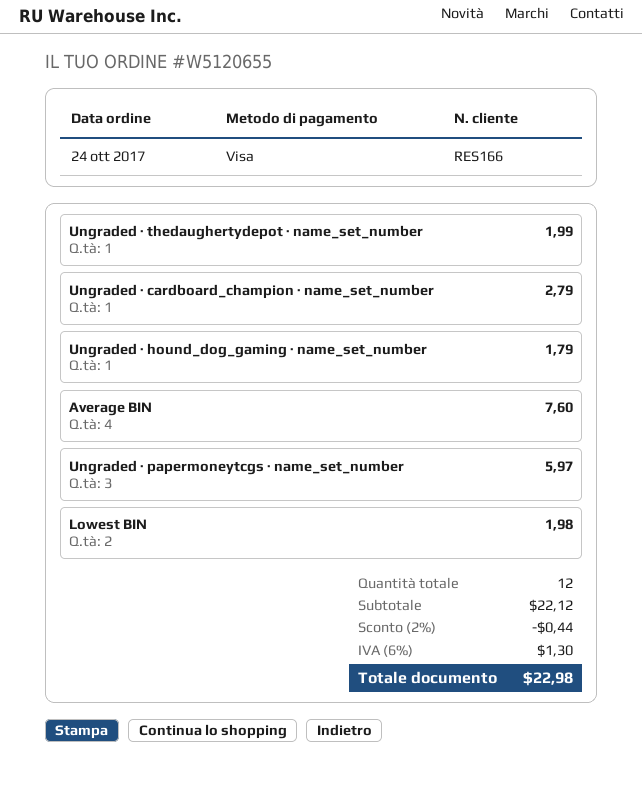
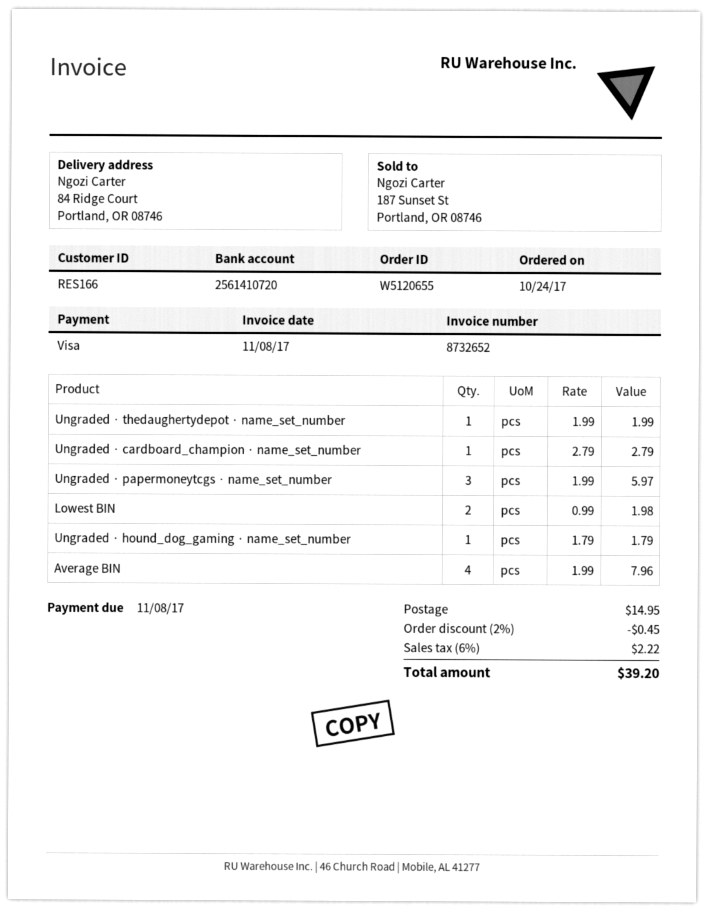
Average BIN: 4 for 7.60 -> 4 for 7.96
discount: 2% = 0.44 -> 2% = 0.45
shipping: none -> 14.95
tax: 6% = 1.30 -> 6% = 2.22
total: 22.98 -> 39.20

